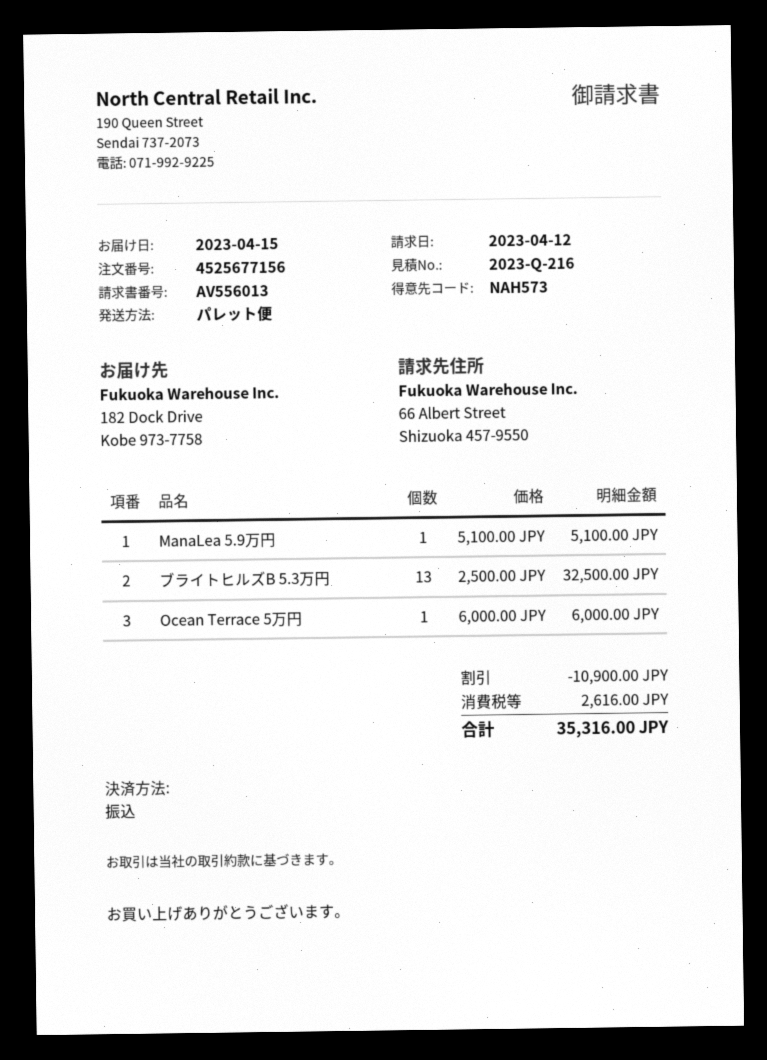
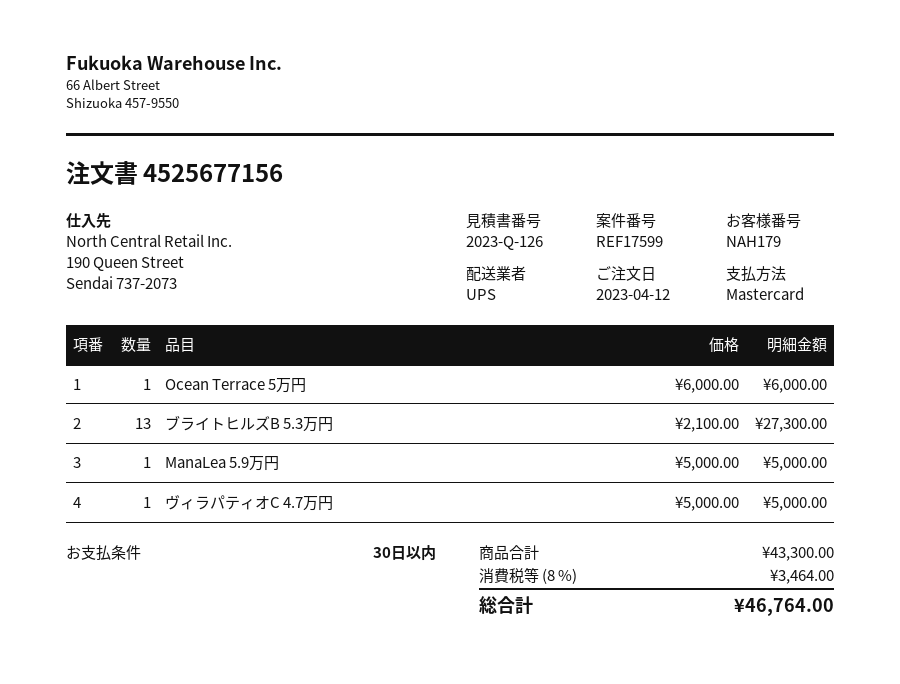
quote number: 2023-Q-216 -> 2023-Q-126
customer number: NAH573 -> NAH179
payment method: bank transfer -> Mastercard
shipping method: pallet freight -> UPS
ManaLea 5.9万円: 1 x 5100.00 = 5100.00 -> 1 x 5000.00 = 5000.00
ブライトヒルズB 5.3万円: 13 x 2500.00 = 32500.00 -> 13 x 2100.00 = 27300.00
ヴィラパティオC 4.7万円: none -> 1 x 5000.00 = 5000.00
discount: 10900.00 -> none
tax: 2616.00 -> 3464.00
total: 35316.00 -> 46764.00

